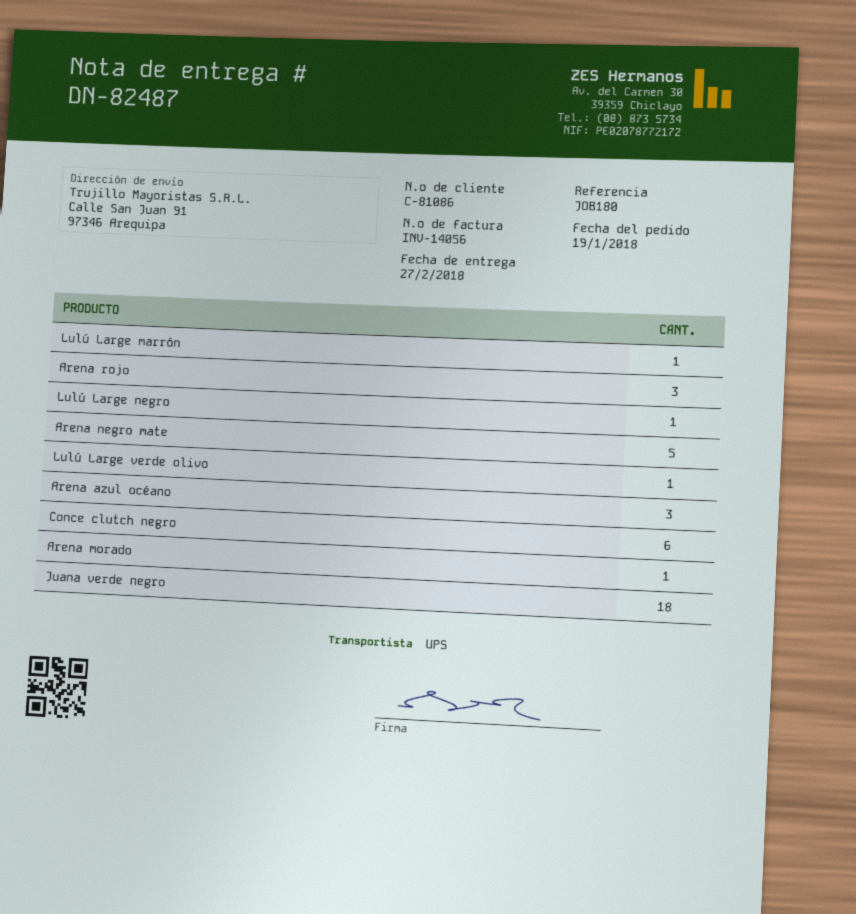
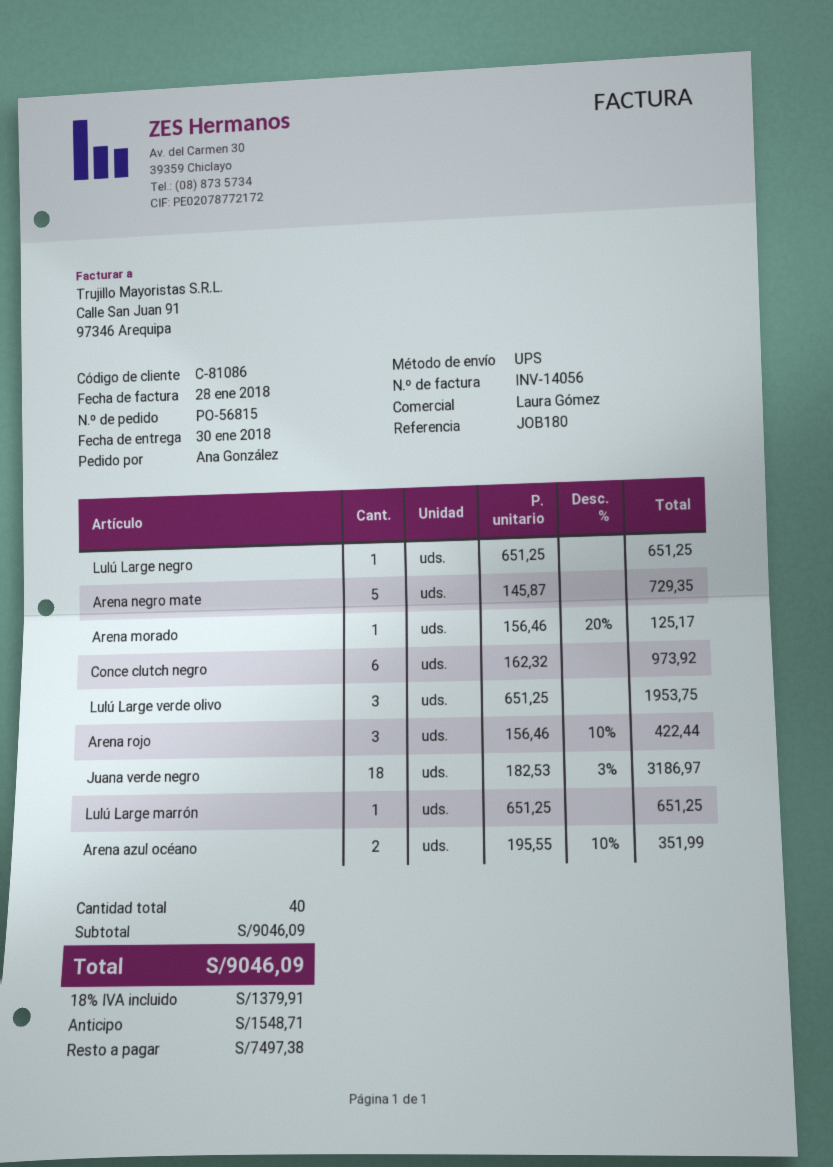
delivery date: 2018-02-27 -> 2018-01-30
Lulú Large verde olivo: 1 -> 3
Arena azul océano: 3 -> 2

